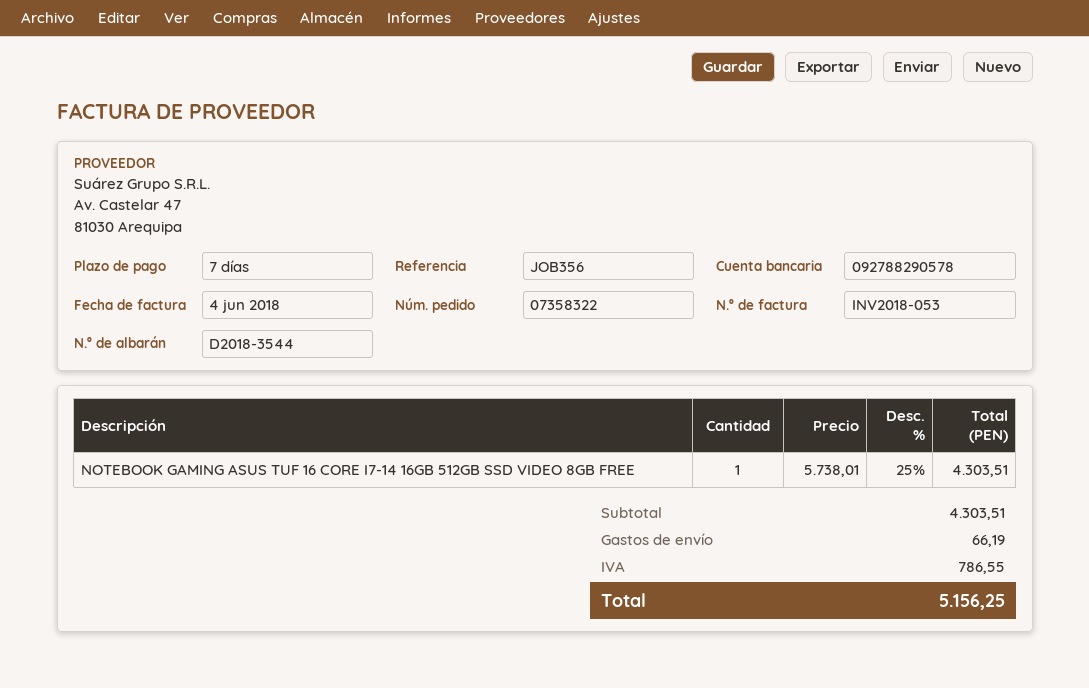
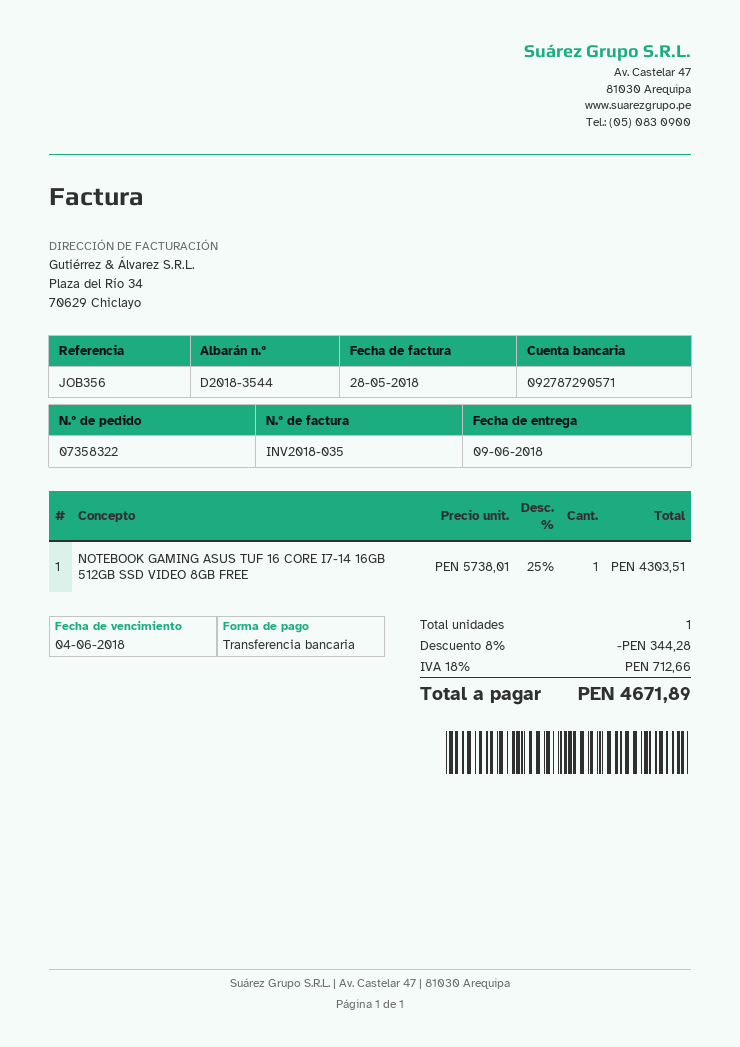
invoice number: INV2018-053 -> INV2018-035
invoice date: 2018-06-04 -> 2018-05-28
bank account: 092788290578 -> 092787290571
discount: none -> 8% = 344.28
shipping: 66.19 -> none
tax: 786.55 -> 712.66
total: 5156.25 -> 4671.89

